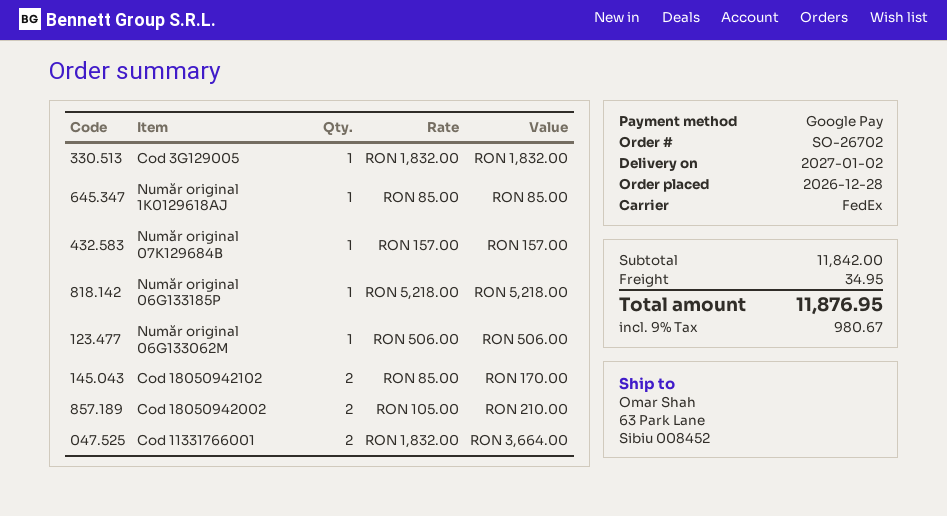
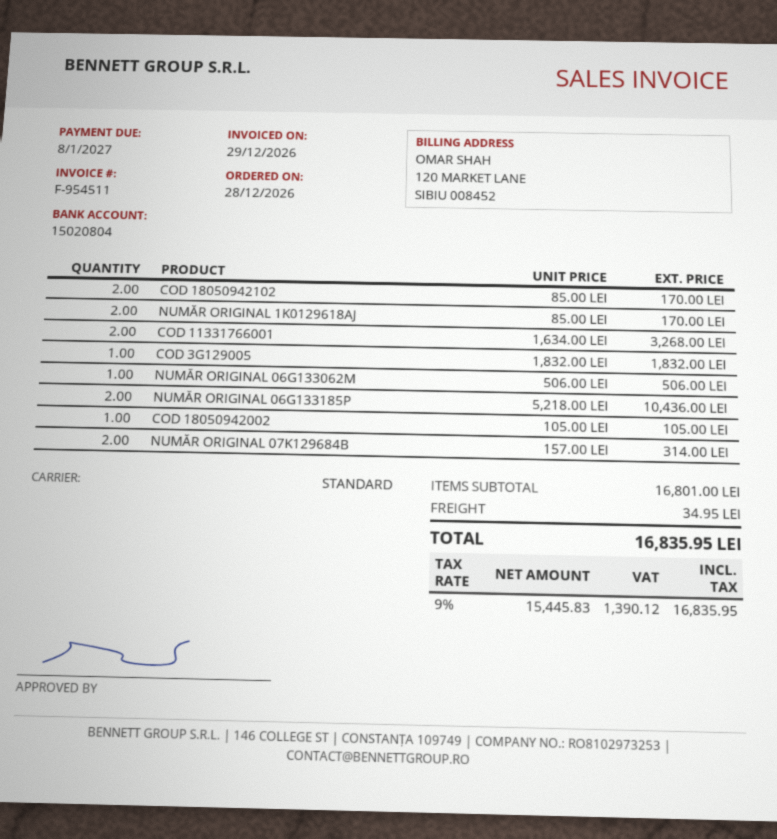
shipping method: FedEx -> standard
Număr original 1K0129618AJ: 1 x 85.00 = 85.00 -> 2 x 85.00 = 170.00
Număr original 07K129684B: 1 x 157.00 = 157.00 -> 2 x 157.00 = 314.00
Număr original 06G133185P: 1 x 5218.00 = 5218.00 -> 2 x 5218.00 = 10436.00
Cod 18050942002: 2 x 105.00 = 210.00 -> 1 x 105.00 = 105.00
Cod 11331766001: 2 x 1832.00 = 3664.00 -> 2 x 1634.00 = 3268.00
subtotal: 11842.00 -> 16801.00
tax: 9% = 980.67 -> 9% = 1390.12
total: 11876.95 -> 16835.95

